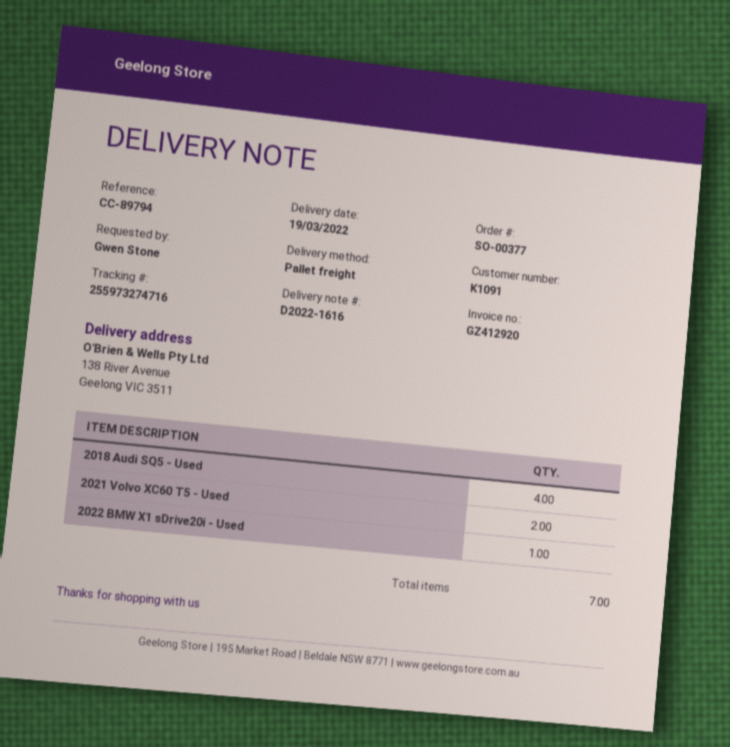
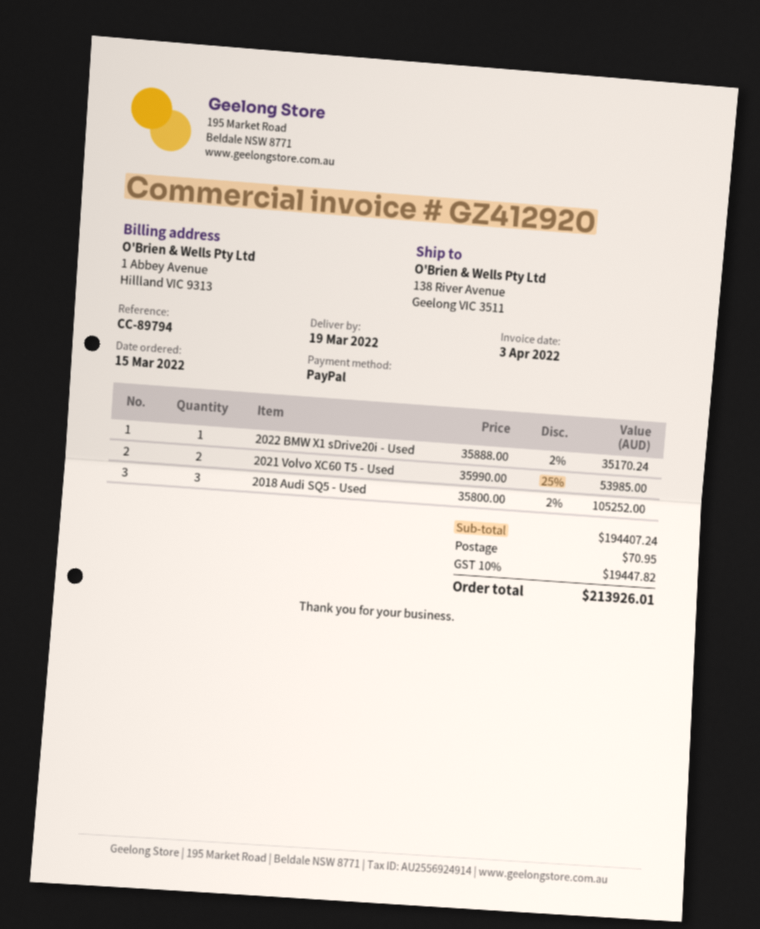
2018 Audi SQ5 - Used: 4 -> 3

